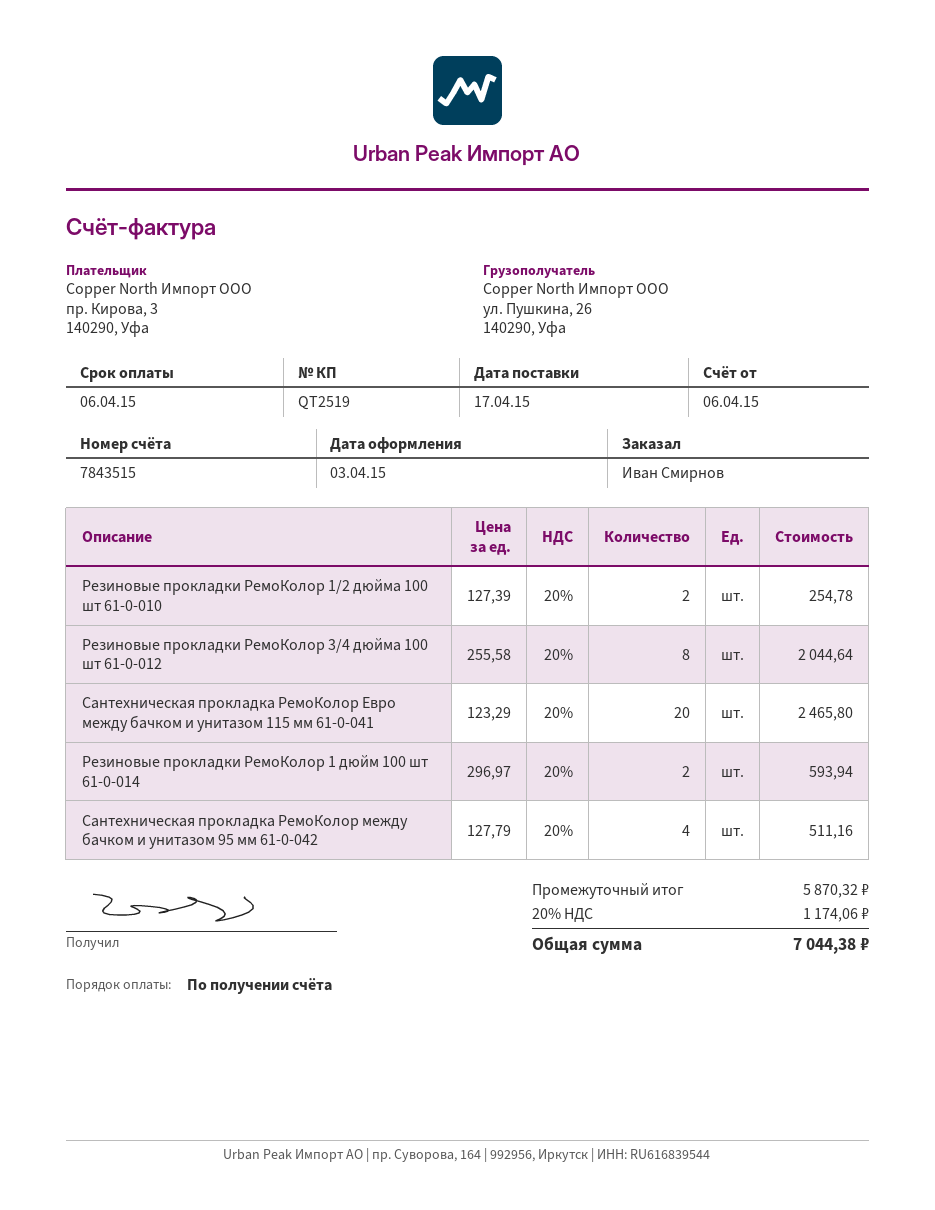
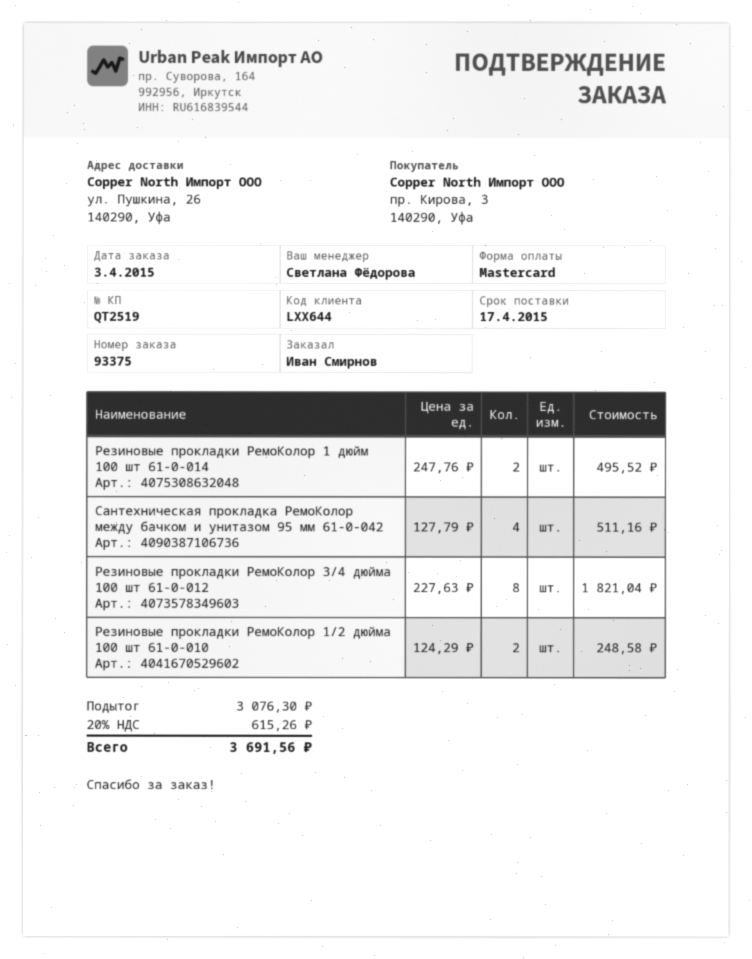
Резиновые прокладки РемоКолор 1/2 дюйма 100 шт 61-0-010: 2 x 127.39 = 254.78 -> 2 x 124.29 = 248.58
Резиновые прокладки РемоКолор 3/4 дюйма 100 шт 61-0-012: 8 x 255.58 = 2044.64 -> 8 x 227.63 = 1821.04
Сантехническая прокладка РемоКолор Евро между бачком и унитазом 115 мм 61-0-041: 20 x 123.29 = 2465.80 -> none
Резиновые прокладки РемоКолор 1 дюйм 100 шт 61-0-014: 2 x 296.97 = 593.94 -> 2 x 247.76 = 495.52
subtotal: 5870.32 -> 3076.30
tax: 20% = 1174.06 -> 20% = 615.26
total: 7044.38 -> 3691.56

